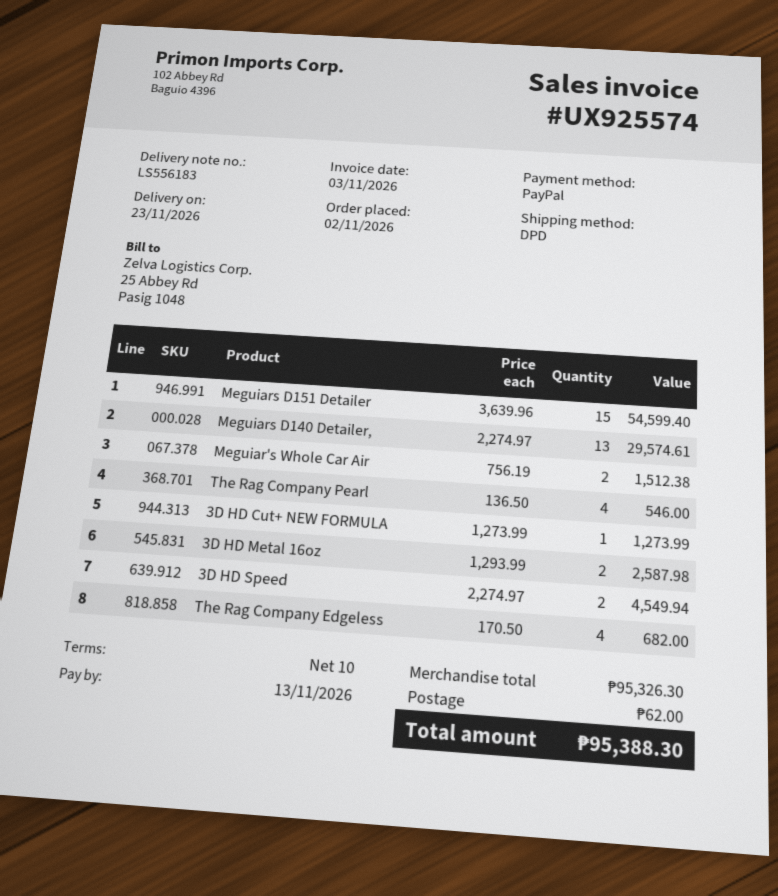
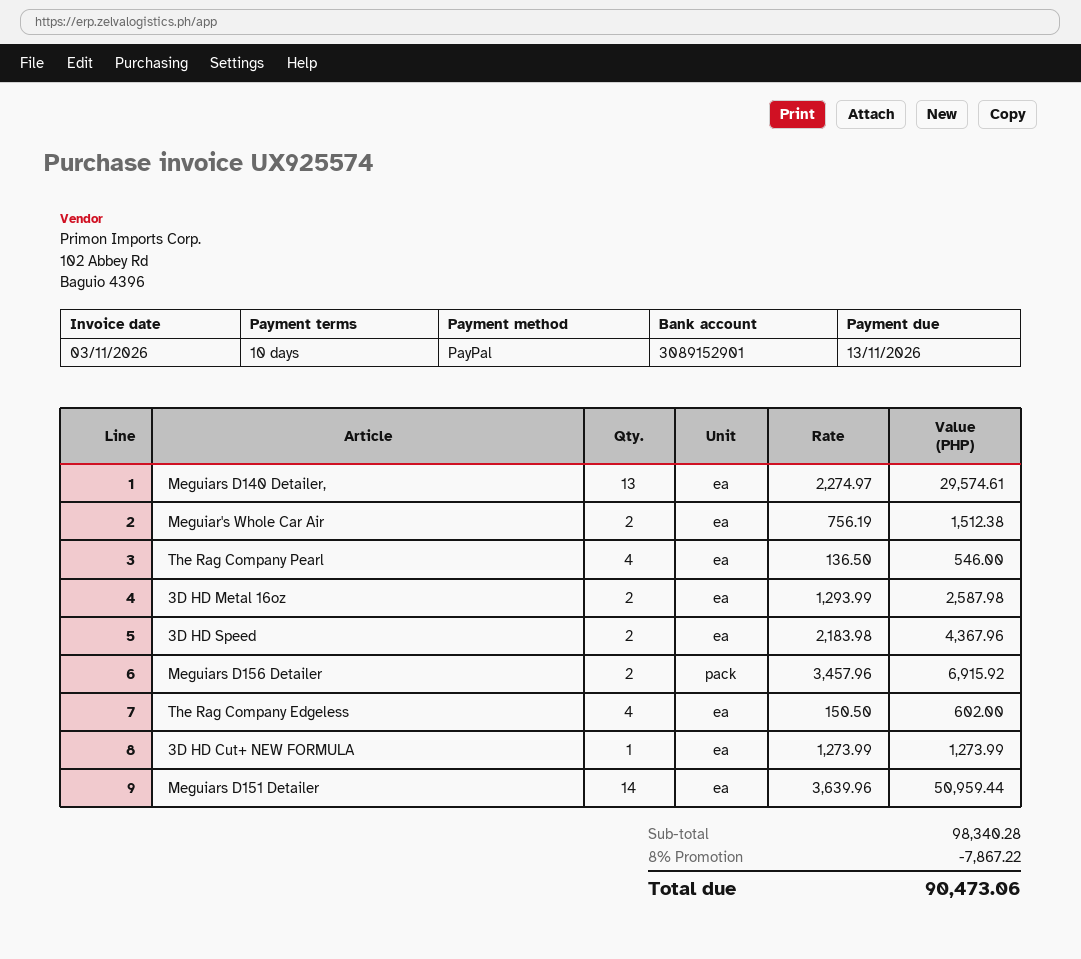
Meguiars D151 Detailer: 15 x 3639.96 = 54599.40 -> 14 x 3639.96 = 50959.44
3D HD Speed: 2 x 2274.97 = 4549.94 -> 2 x 2183.98 = 4367.96
The Rag Company Edgeless: 4 x 170.50 = 682.00 -> 4 x 150.50 = 602.00
Meguiars D156 Detailer: none -> 2 x 3457.96 = 6915.92
subtotal: 95326.30 -> 98340.28
discount: none -> 8% = 7867.22
shipping: 62.00 -> none
total: 95388.30 -> 90473.06

